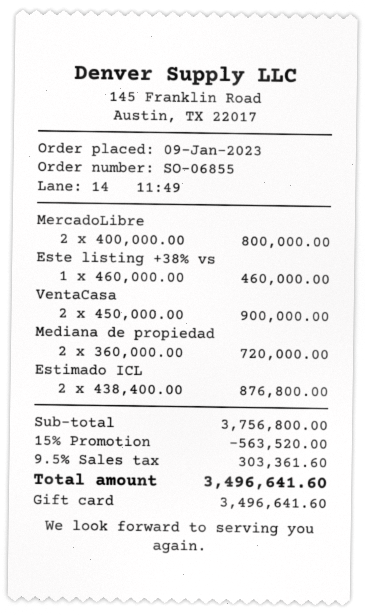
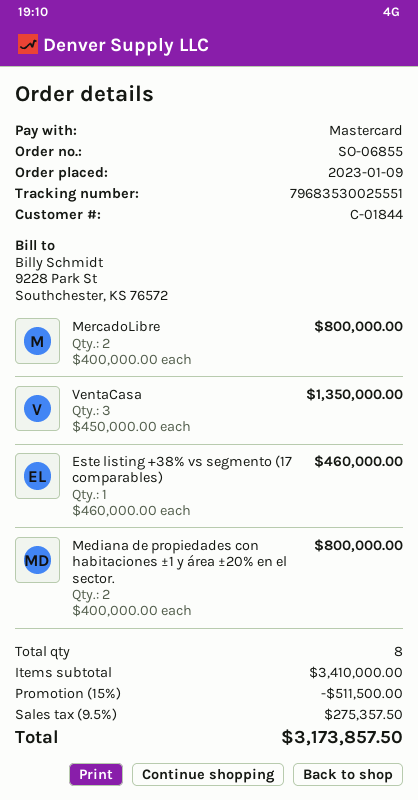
payment method: gift card -> Mastercard
VentaCasa: 2 x 450000.00 = 900000.00 -> 3 x 450000.00 = 1350000.00
Mediana de propiedad: 2 x 360000.00 = 720000.00 -> 2 x 400000.00 = 800000.00
Estimado ICL: 2 x 438400.00 = 876800.00 -> none
subtotal: 3756800.00 -> 3410000.00
discount: 15% = 563520.00 -> 15% = 511500.00
tax: 9.5% = 303361.60 -> 9.5% = 275357.50
total: 3496641.60 -> 3173857.50

